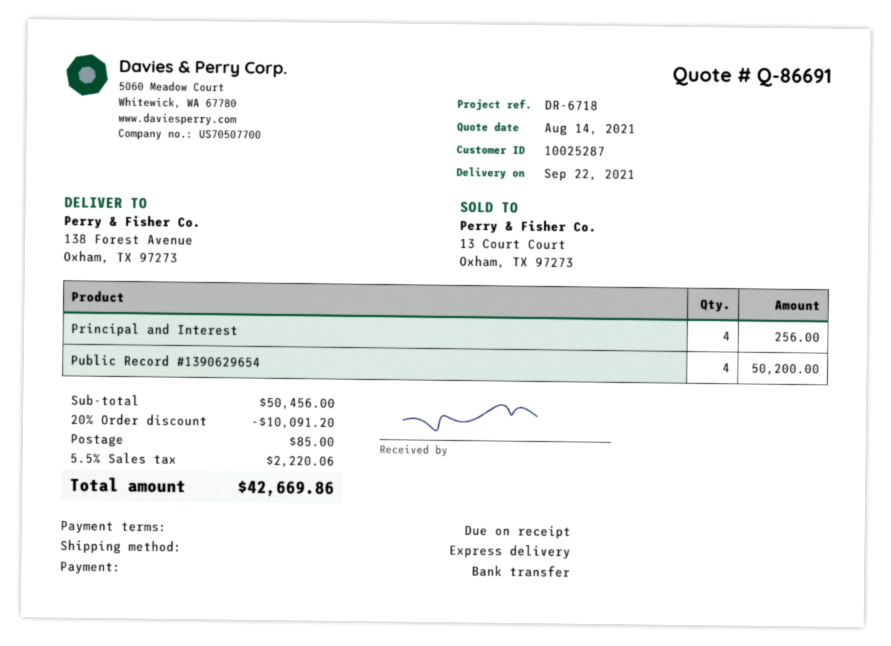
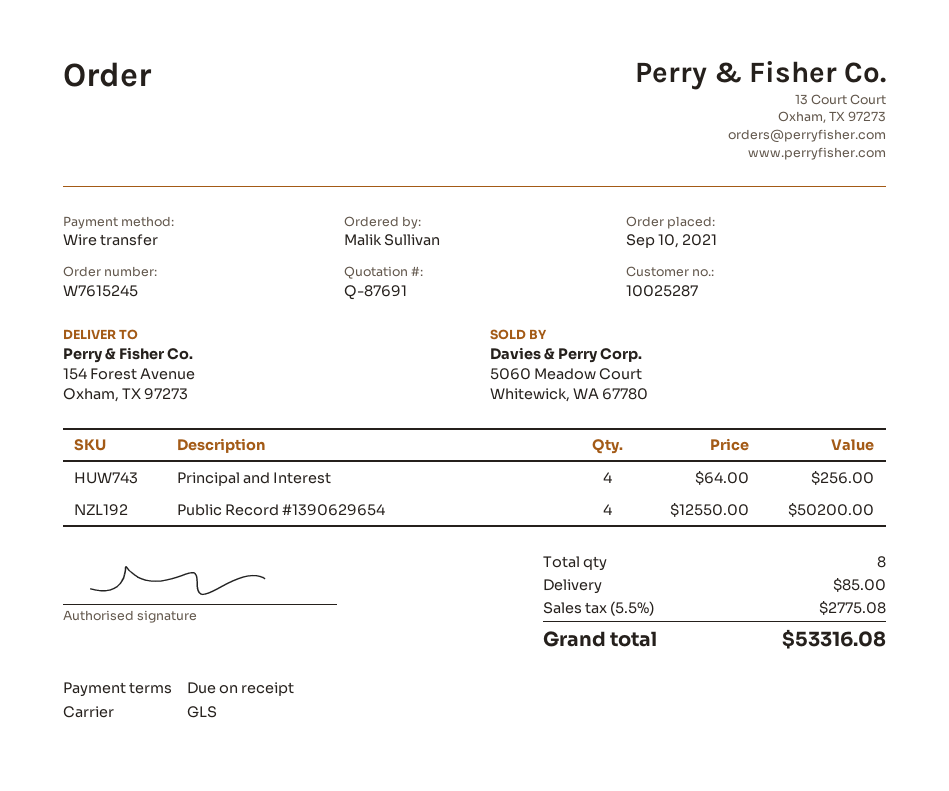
quote number: Q-86691 -> Q-87691
shipping method: express -> GLS
ship to: 138 Forest Avenue, Oxham, TX 97273 -> 154 Forest Avenue, Oxham, TX 97273
discount: 20% = 10091.20 -> none
tax: 5.5% = 2220.06 -> 5.5% = 2775.08
total: 42669.86 -> 53316.08

